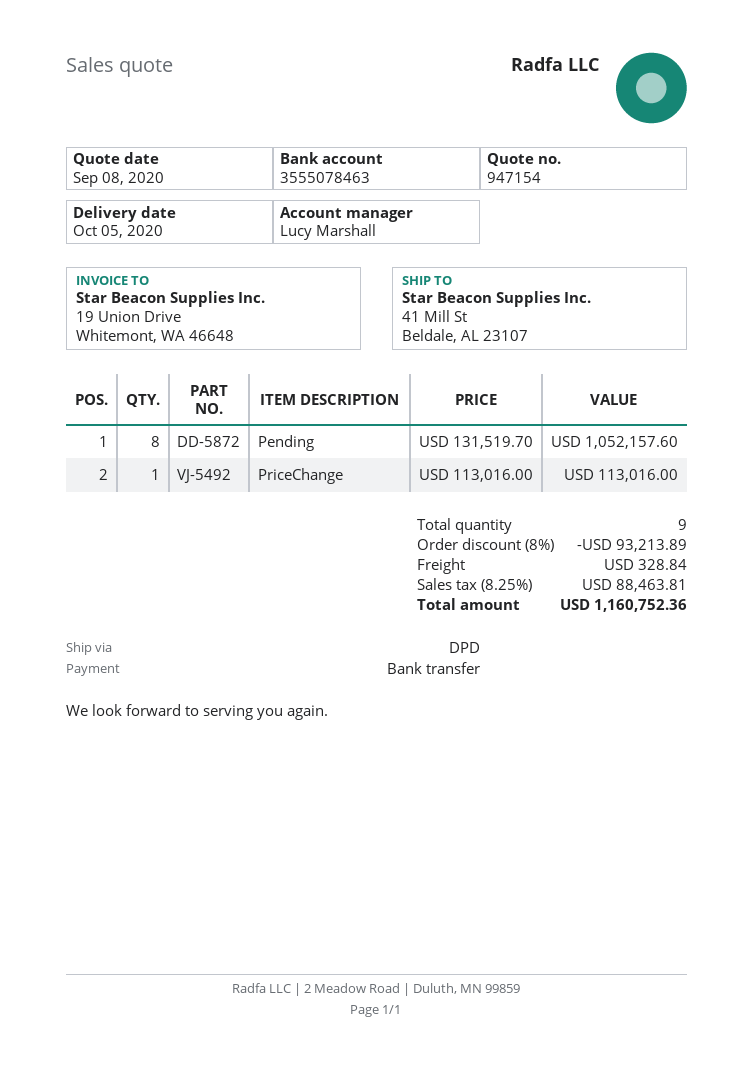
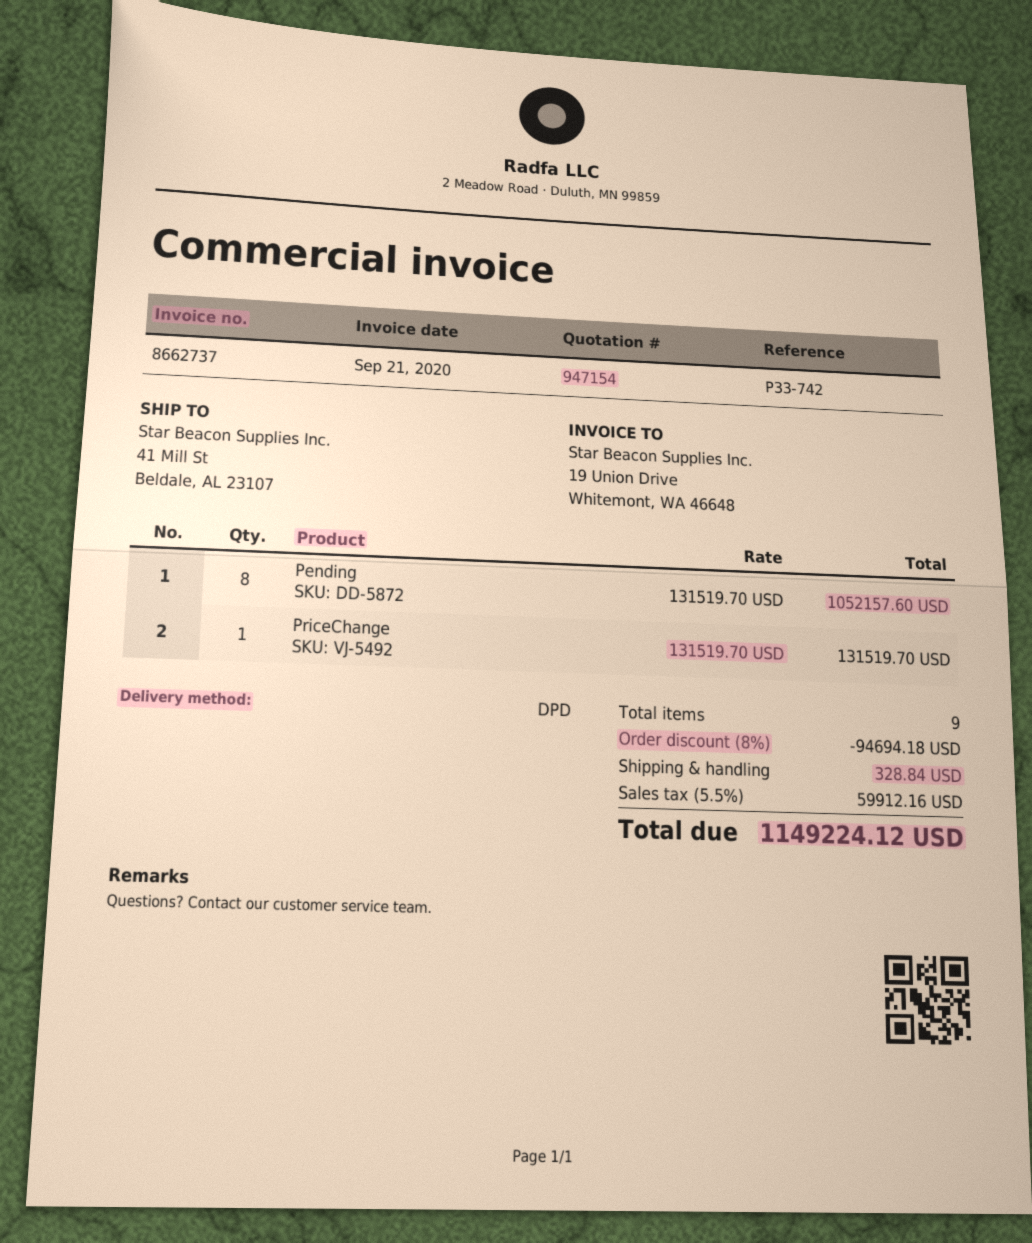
PriceChange: 1 x 113016.00 = 113016.00 -> 1 x 131519.70 = 131519.70
discount: 8% = 93213.89 -> 8% = 94694.18
tax: 8.25% = 88463.81 -> 5.5% = 59912.16
total: 1160752.36 -> 1149224.12

